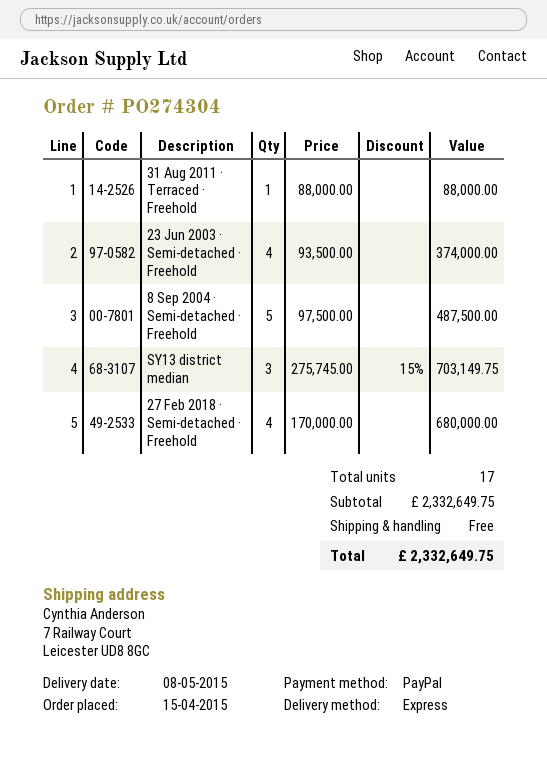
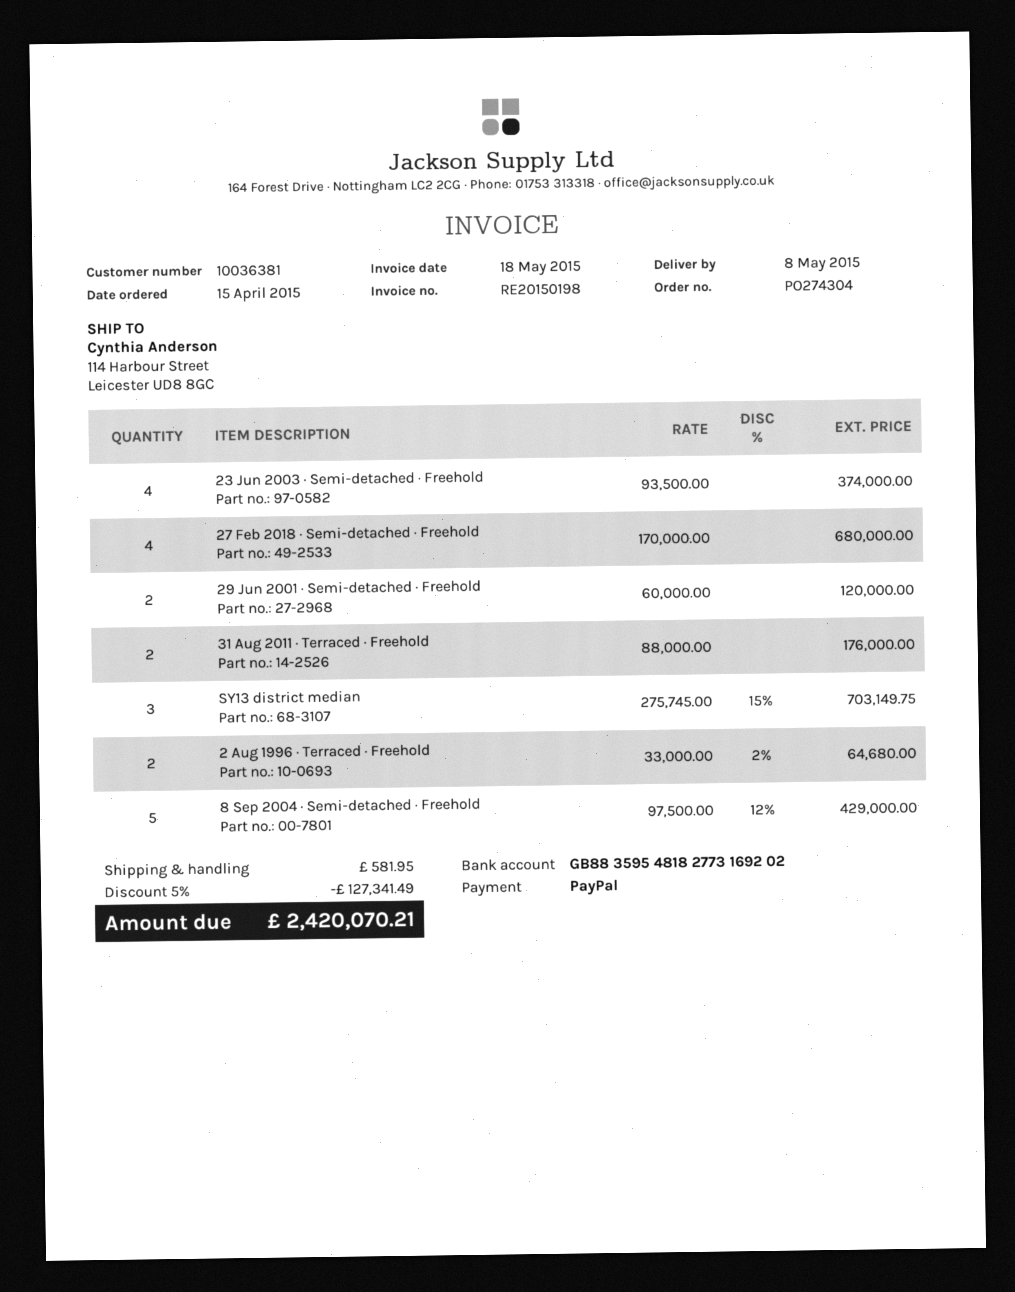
ship to: 7 Railway Court, Leicester UD8 8GC -> 114 Harbour Street, Leicester UD8 8GC
31 Aug 2011 · Terraced · Freehold: 1 x 88000.00 = 88000.00 -> 2 x 88000.00 = 176000.00
8 Sep 2004 · Semi-detached · Freehold: 5 x 97500.00 = 487500.00 -> 5 x 97500.00 - 12% = 429000.00
29 Jun 2001 · Semi-detached · Freehold: none -> 2 x 60000.00 = 120000.00
2 Aug 1996 · Terraced · Freehold: none -> 2 x 33000.00 - 2% = 64680.00
discount: none -> 5% = 127341.49
shipping: 0.00 -> 581.95
total: 2332649.75 -> 2420070.21

